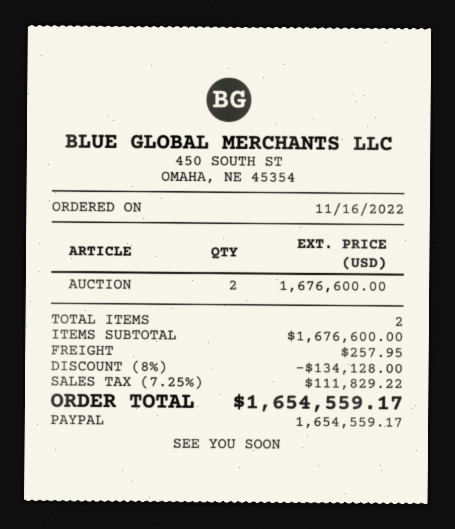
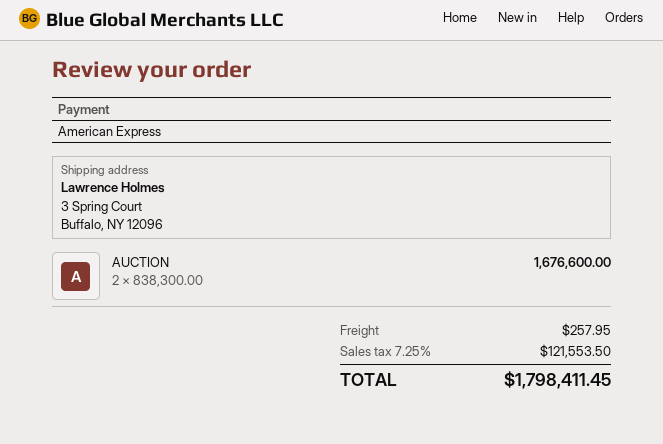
payment method: PayPal -> American Express
discount: 8% = 134128.00 -> none
tax: 7.25% = 111829.22 -> 7.25% = 121553.50
total: 1654559.17 -> 1798411.45

